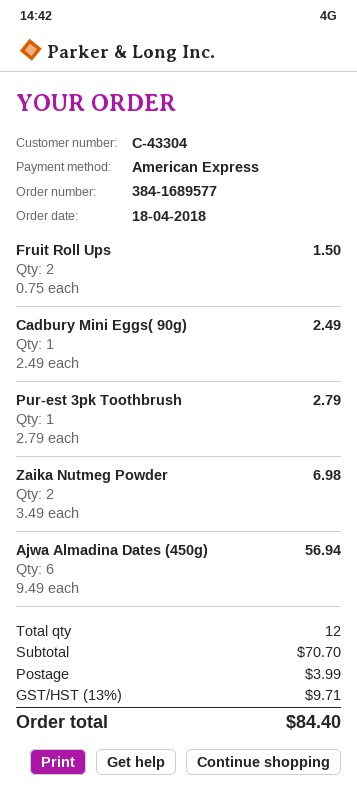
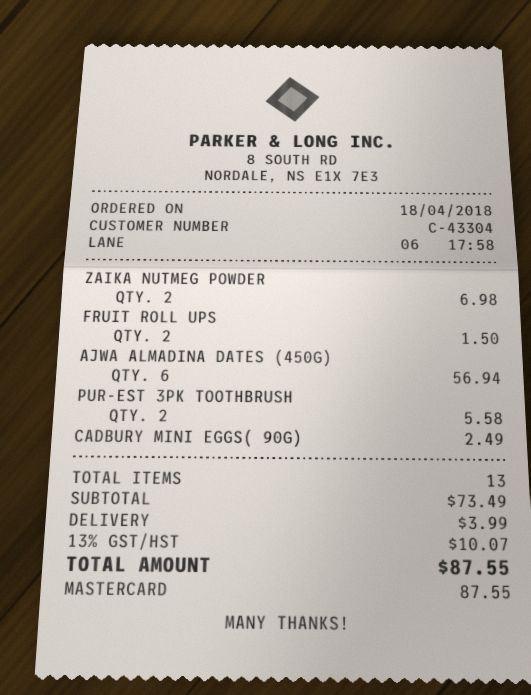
payment method: American Express -> Mastercard
Pur-est 3pk Toothbrush: 1 for 2.79 -> 2 for 5.58
total quantity: 12 -> 13
subtotal: 70.70 -> 73.49
tax: 13% = 9.71 -> 13% = 10.07
total: 84.40 -> 87.55

